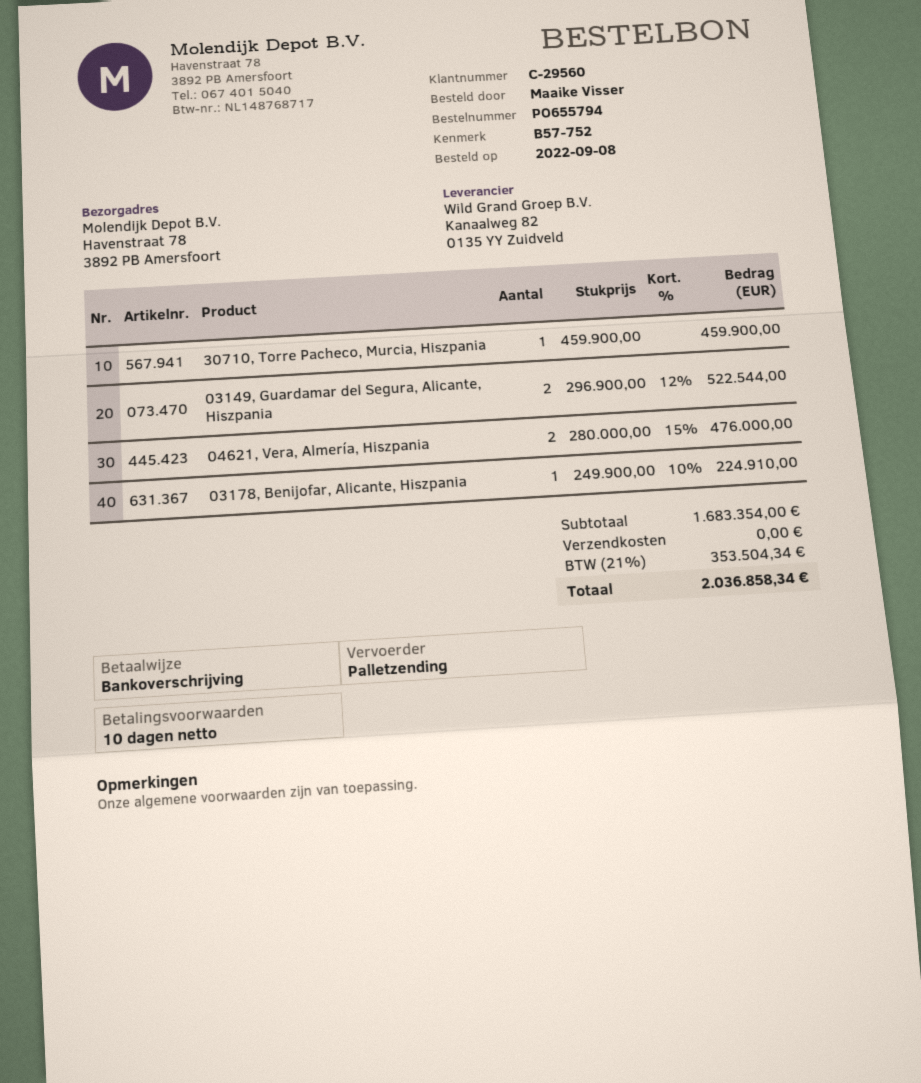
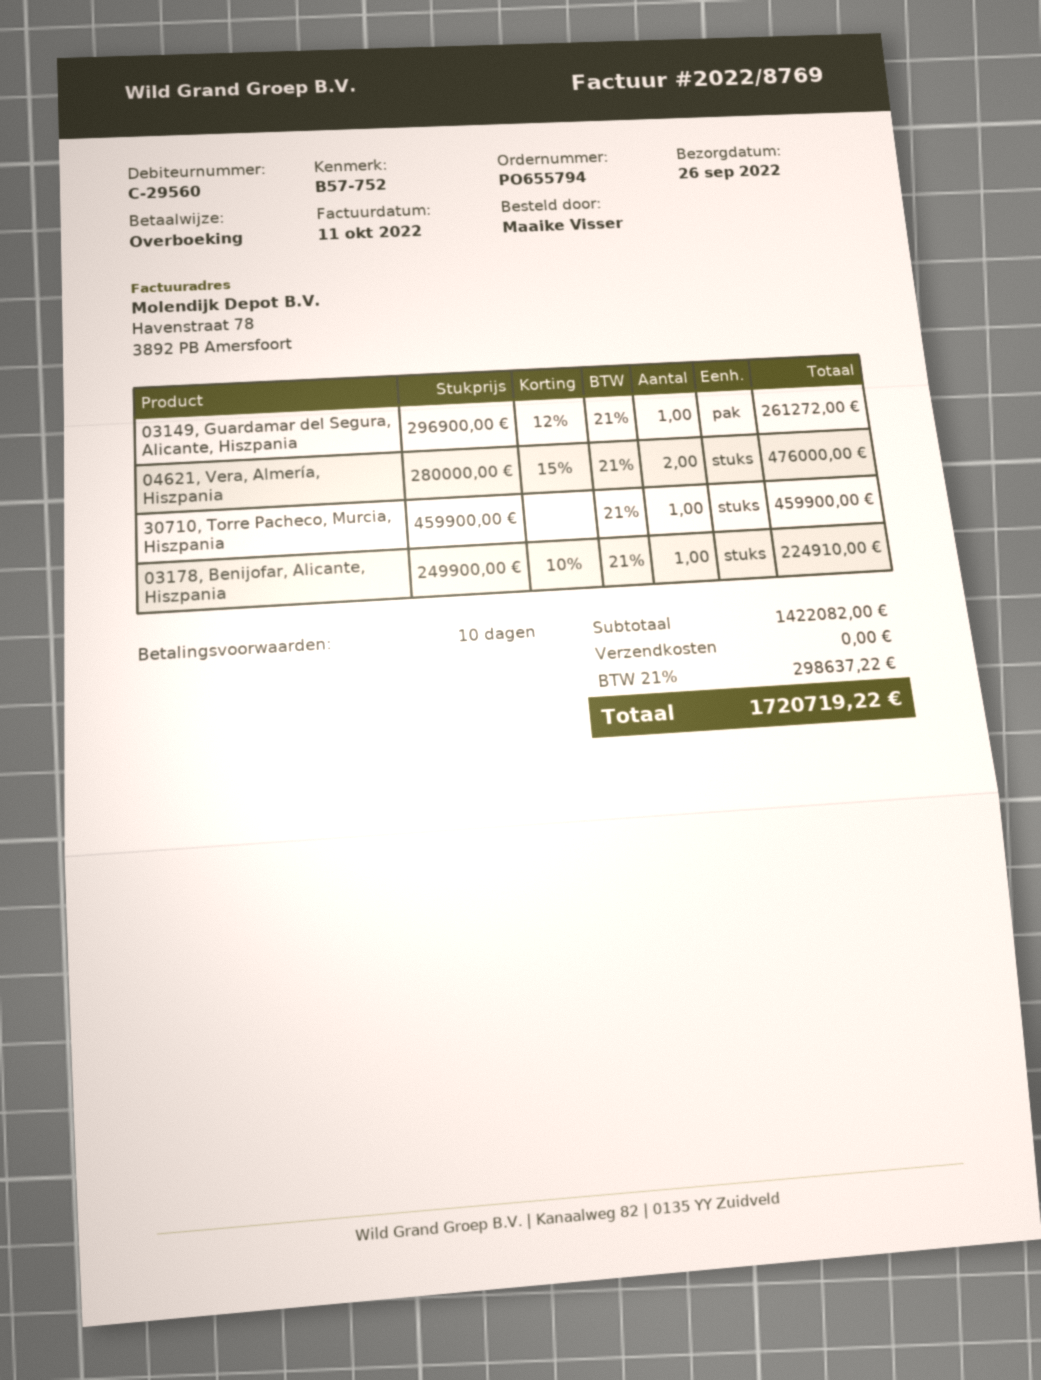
03149, Guardamar del Segura, Alicante, Hiszpania: 2 x 296900.00 - 12% = 522544.00 -> 1 x 296900.00 - 12% = 261272.00
subtotal: 1683354.00 -> 1422082.00
tax: 21% = 353504.34 -> 21% = 298637.22
total: 2036858.34 -> 1720719.22

